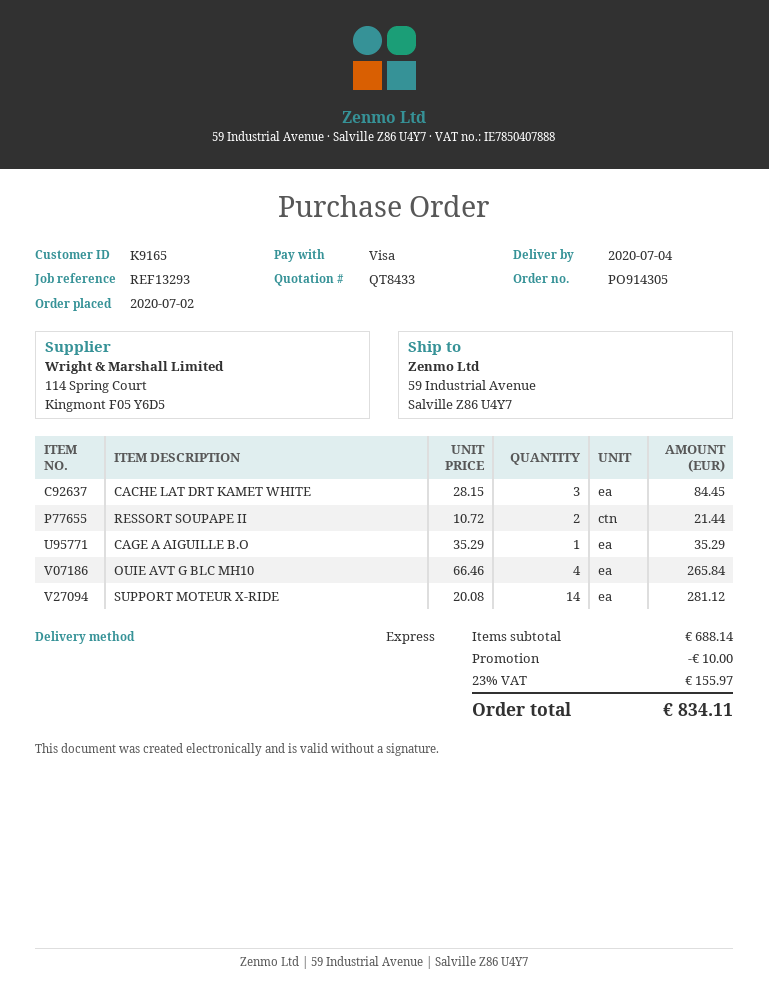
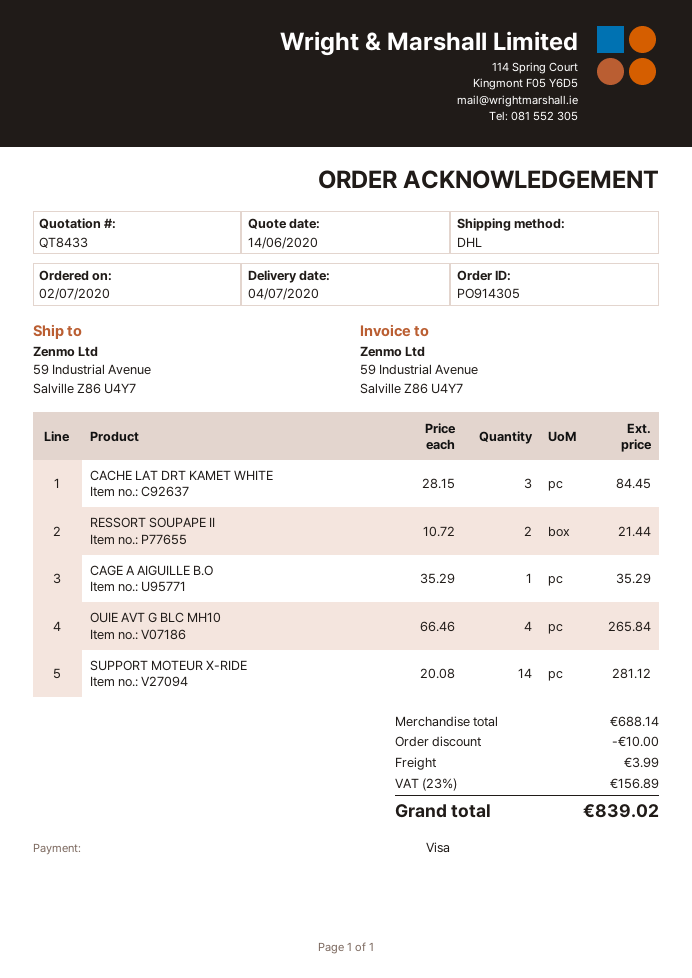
shipping method: express -> DHL
shipping: none -> 3.99
tax: 23% = 155.97 -> 23% = 156.89
total: 834.11 -> 839.02

